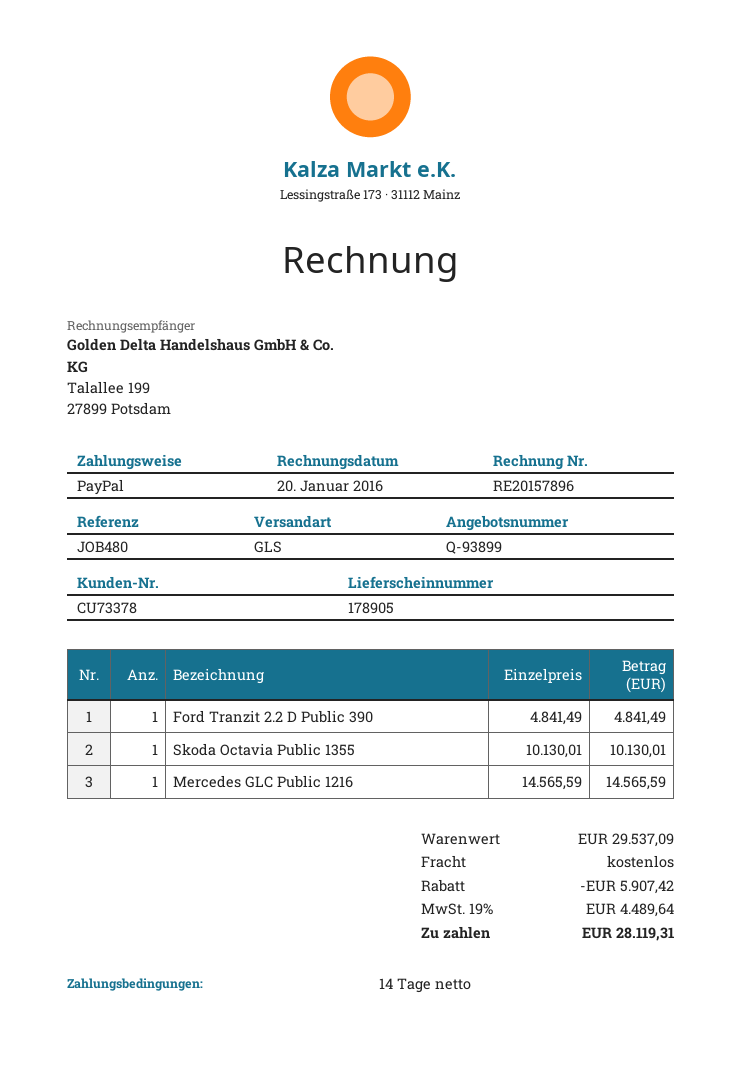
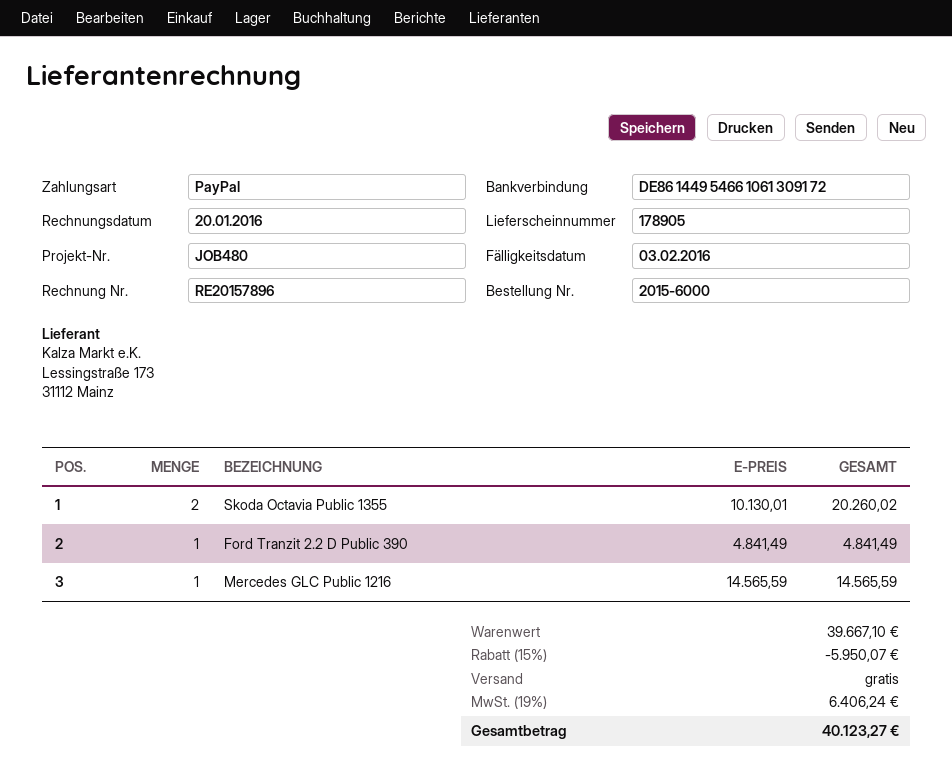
Skoda Octavia Public 1355: 1 x 10130.01 = 10130.01 -> 2 x 10130.01 = 20260.02
subtotal: 29537.09 -> 39667.10
discount: 5907.42 -> 5950.07
tax: 19% = 4489.64 -> 19% = 6406.24
total: 28119.31 -> 40123.27

